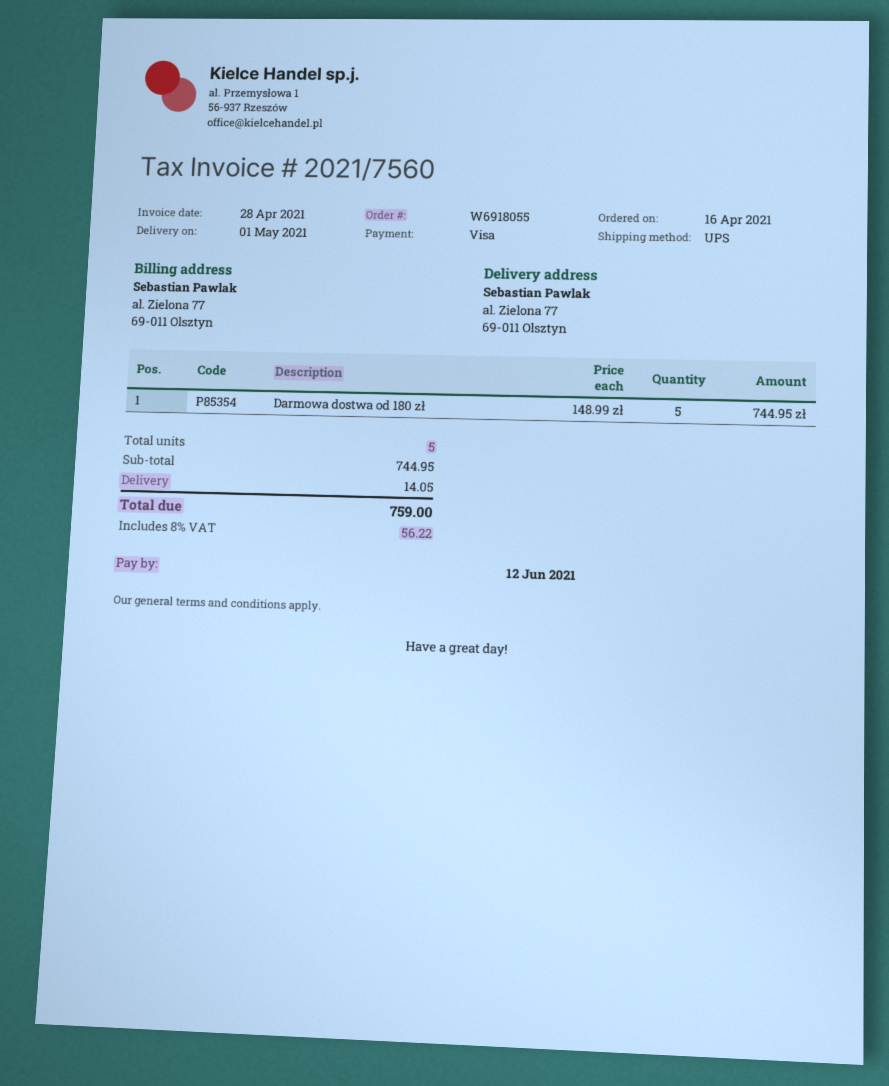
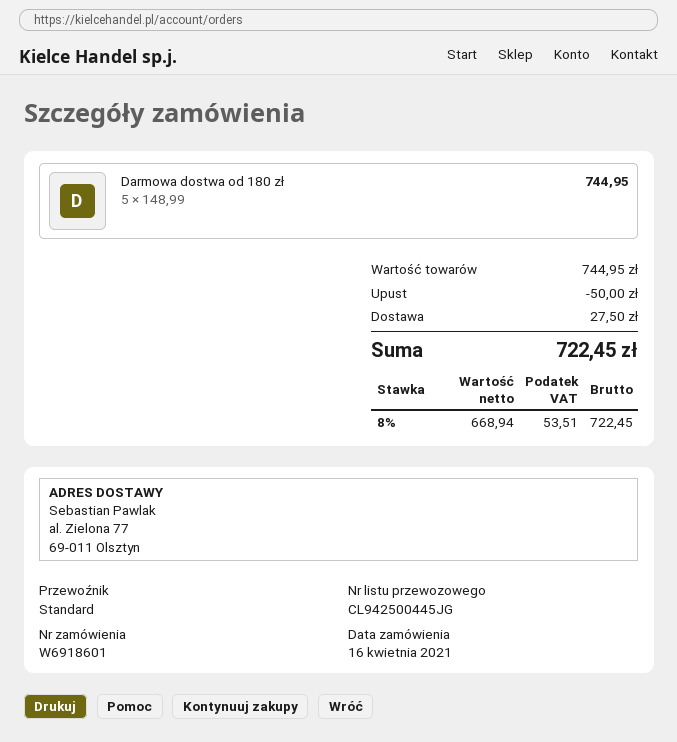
order number: W6918055 -> W6918601
shipping method: UPS -> standard
discount: none -> 50.00
shipping: 14.05 -> 27.50
tax: 8% = 56.22 -> 8% = 53.51
total: 759.00 -> 722.45

